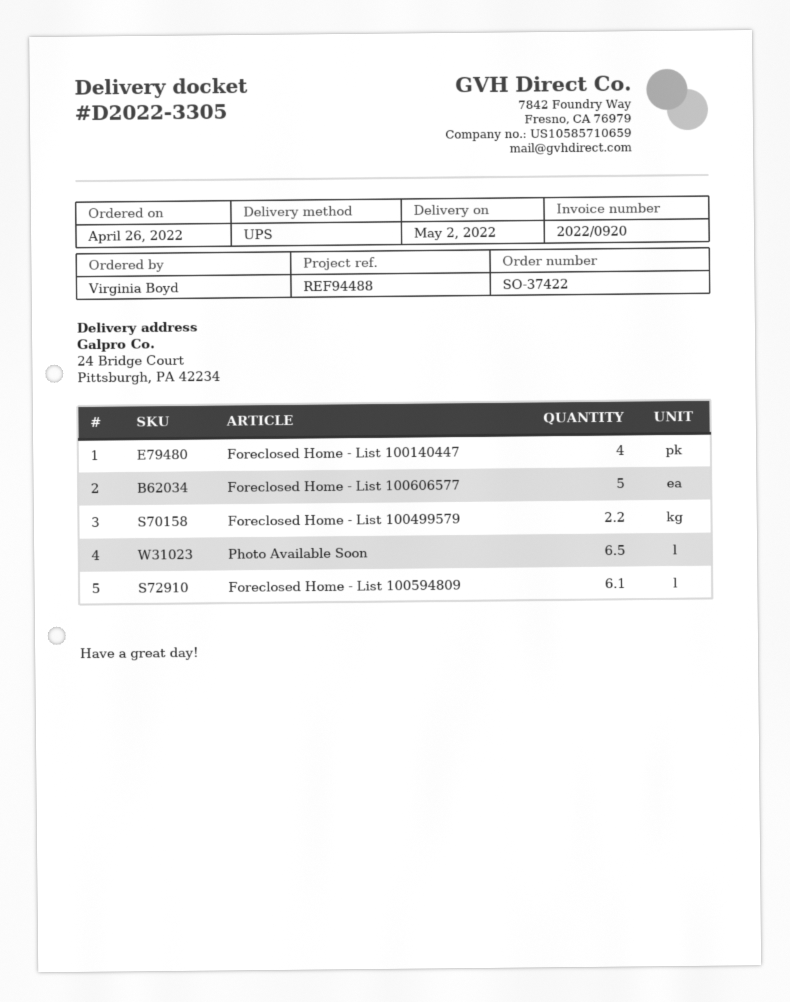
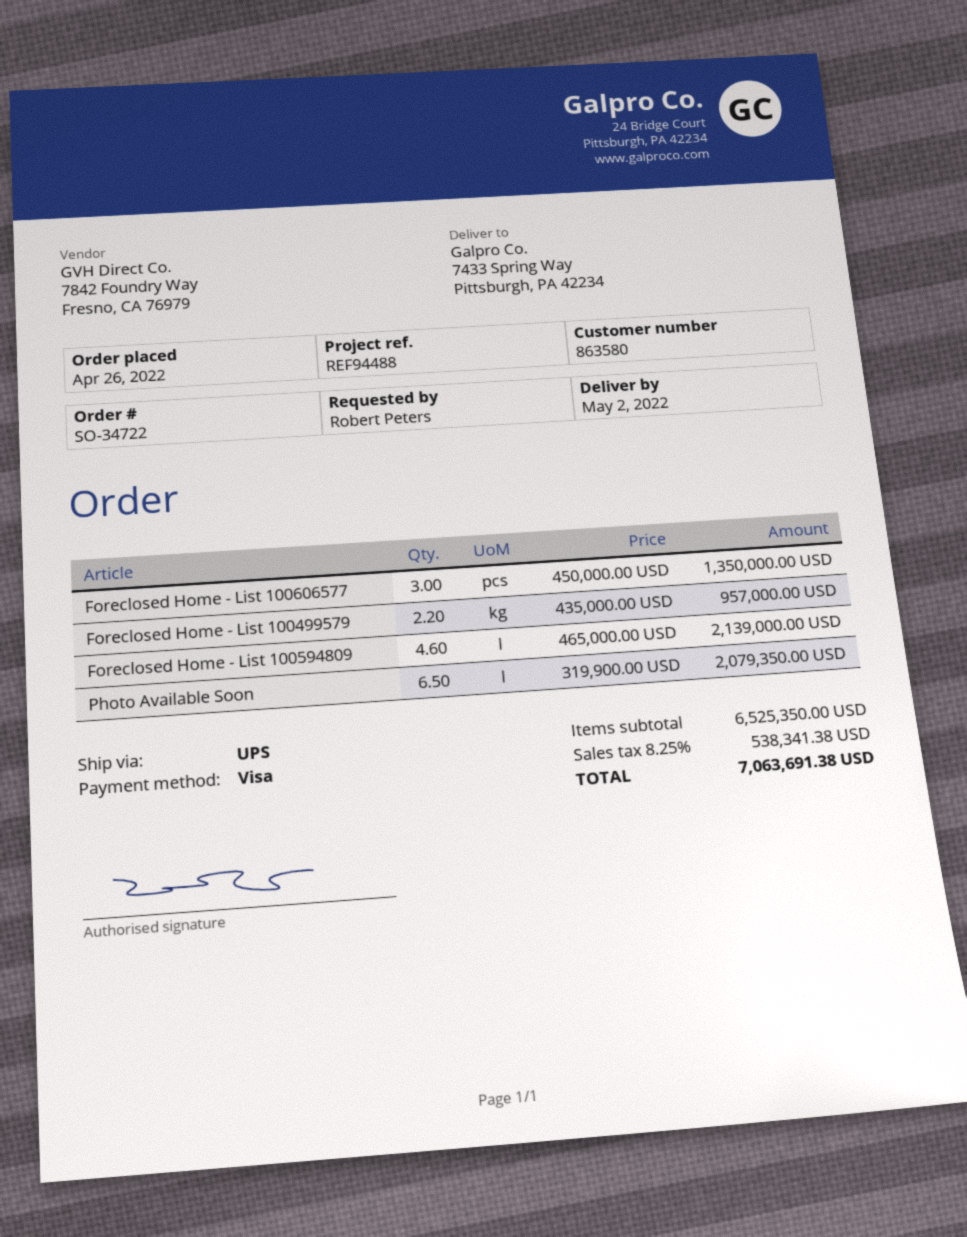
order number: SO-37422 -> SO-34722
ordered by: Virginia Boyd -> Robert Peters
ship to: 24 Bridge Court, Pittsburgh, PA 42234 -> 7433 Spring Way, Pittsburgh, PA 42234
Foreclosed Home - List 100140447: 4 -> none
Foreclosed Home - List 100606577: 5 -> 3
Foreclosed Home - List 100594809: 6.1 -> 4.6

